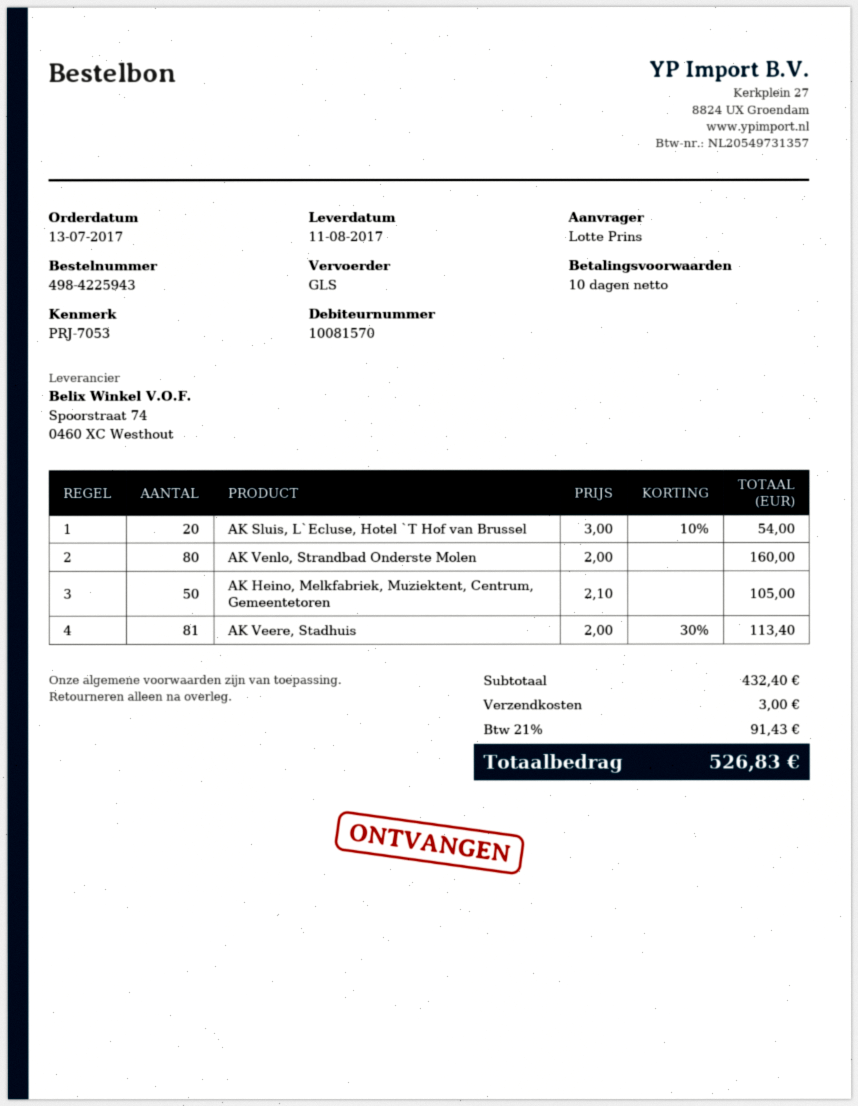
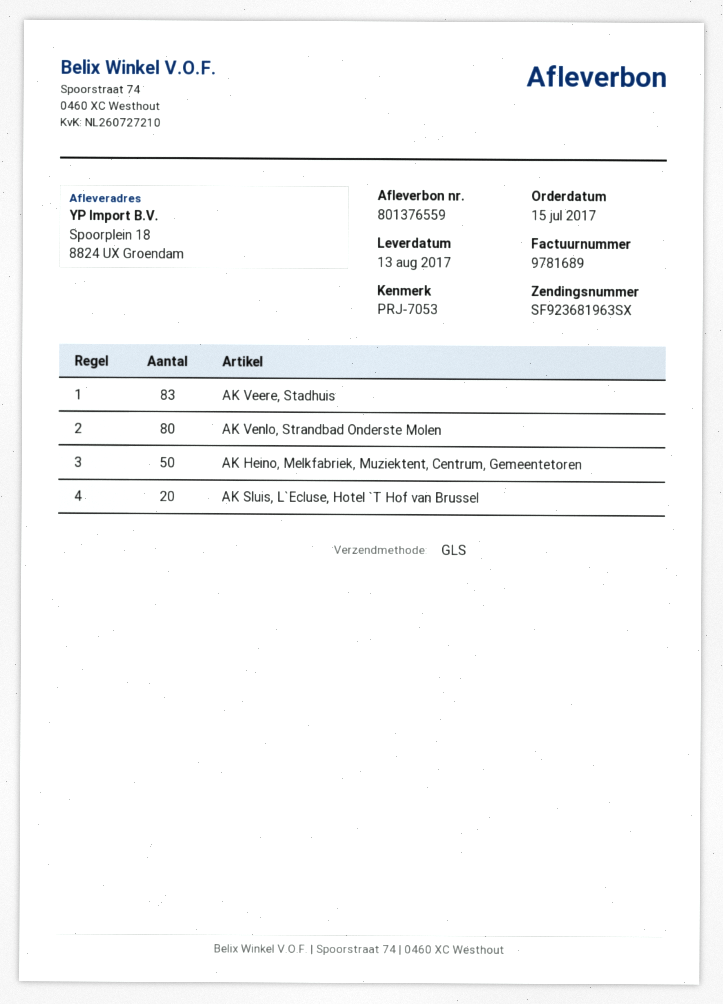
order date: 2017-07-13 -> 2017-07-15
delivery date: 2017-08-11 -> 2017-08-13
AK Veere, Stadhuis: 81 -> 83

